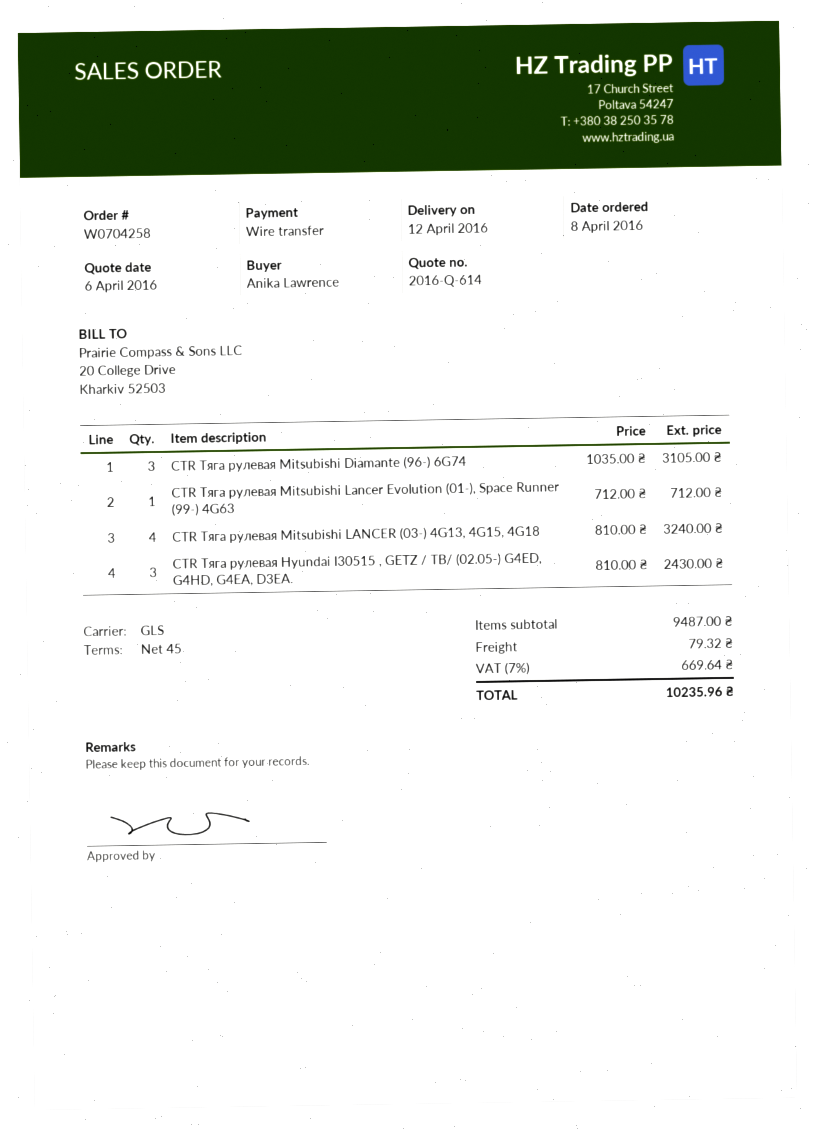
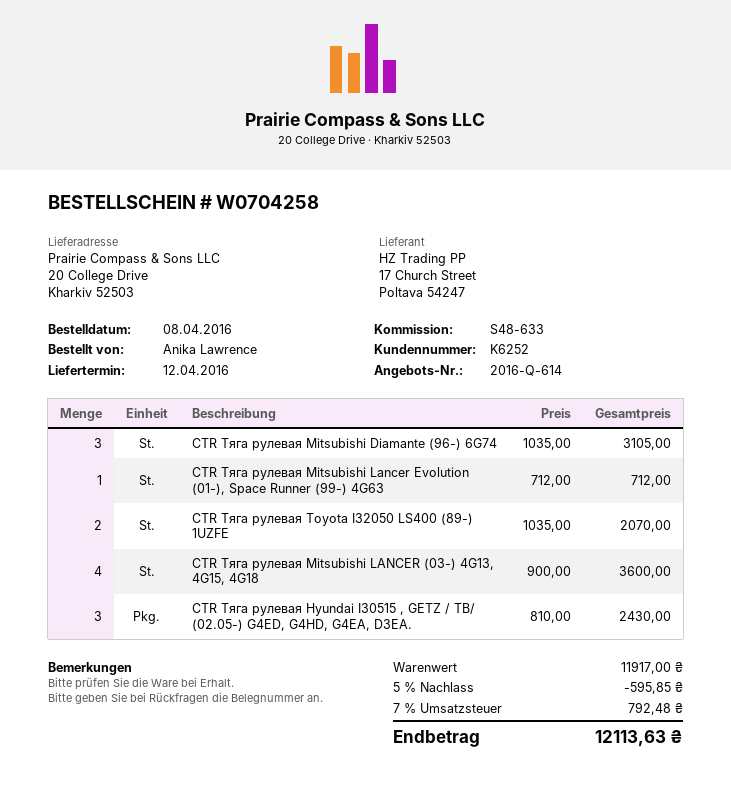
CTR Тяга рулевая Mitsubishi LANCER (03-) 4G13, 4G15, 4G18: 4 x 810.00 = 3240.00 -> 4 x 900.00 = 3600.00
CTR Тяга рулевая Toyota I32050 LS400 (89-) 1UZFE: none -> 2 x 1035.00 = 2070.00
subtotal: 9487.00 -> 11917.00
discount: none -> 5% = 595.85
shipping: 79.32 -> none
tax: 7% = 669.64 -> 7% = 792.48
total: 10235.96 -> 12113.63

